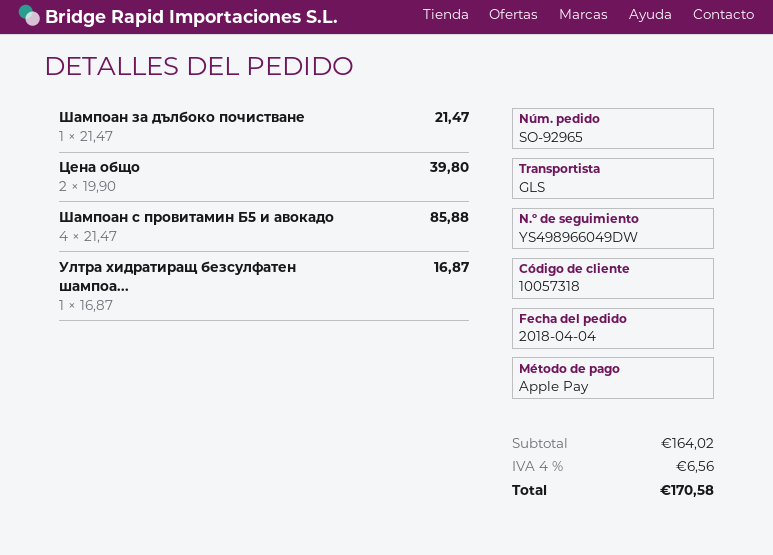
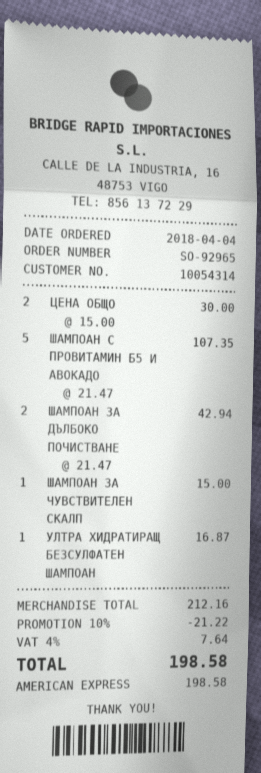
customer number: 10057318 -> 10054314
payment method: Apple Pay -> American Express
Шампоан за дълбоко почистване: 1 x 21.47 = 21.47 -> 2 x 21.47 = 42.94
Цена общо: 2 x 19.90 = 39.80 -> 2 x 15.00 = 30.00
Шампоан с провитамин Б5 и авокадо: 4 x 21.47 = 85.88 -> 5 x 21.47 = 107.35
ШАМПОАН ЗА ЧУВСТВИТЕЛЕН СКАЛП: none -> 1 x 15.00 = 15.00
subtotal: 164.02 -> 212.16
discount: none -> 10% = 21.22
tax: 4% = 6.56 -> 4% = 7.64
total: 170.58 -> 198.58

